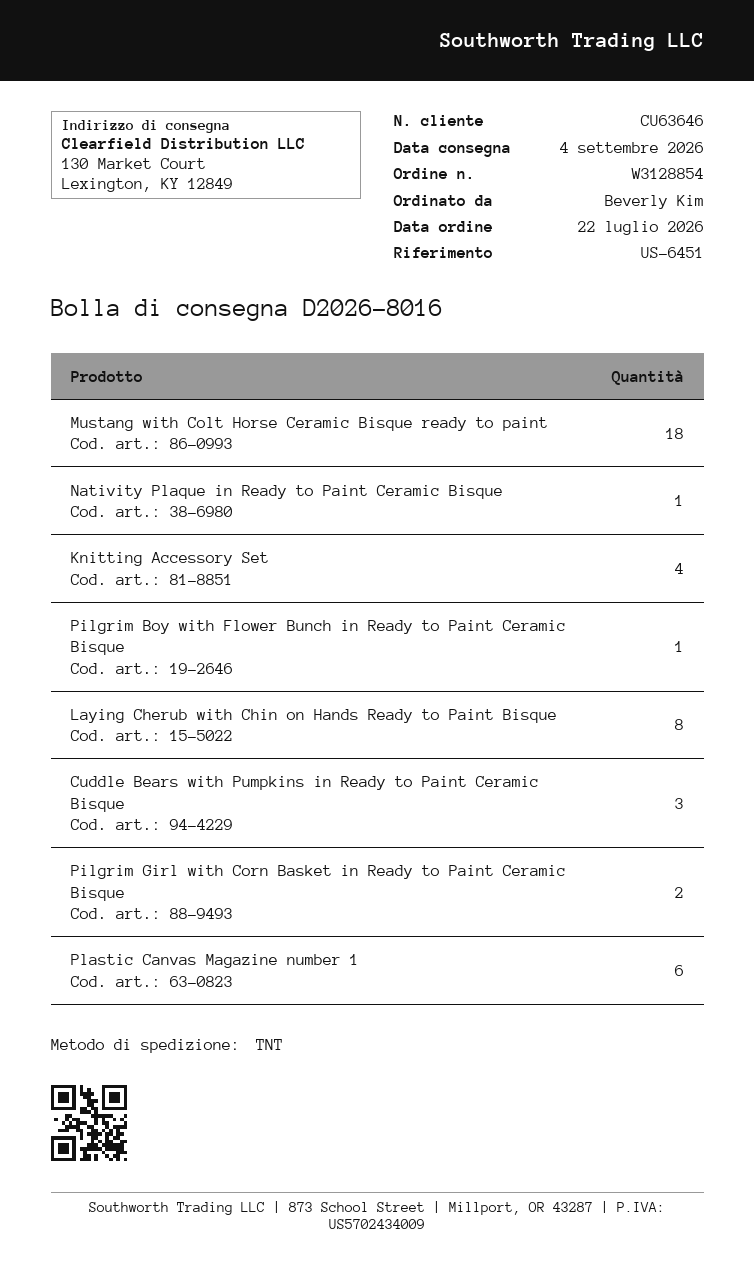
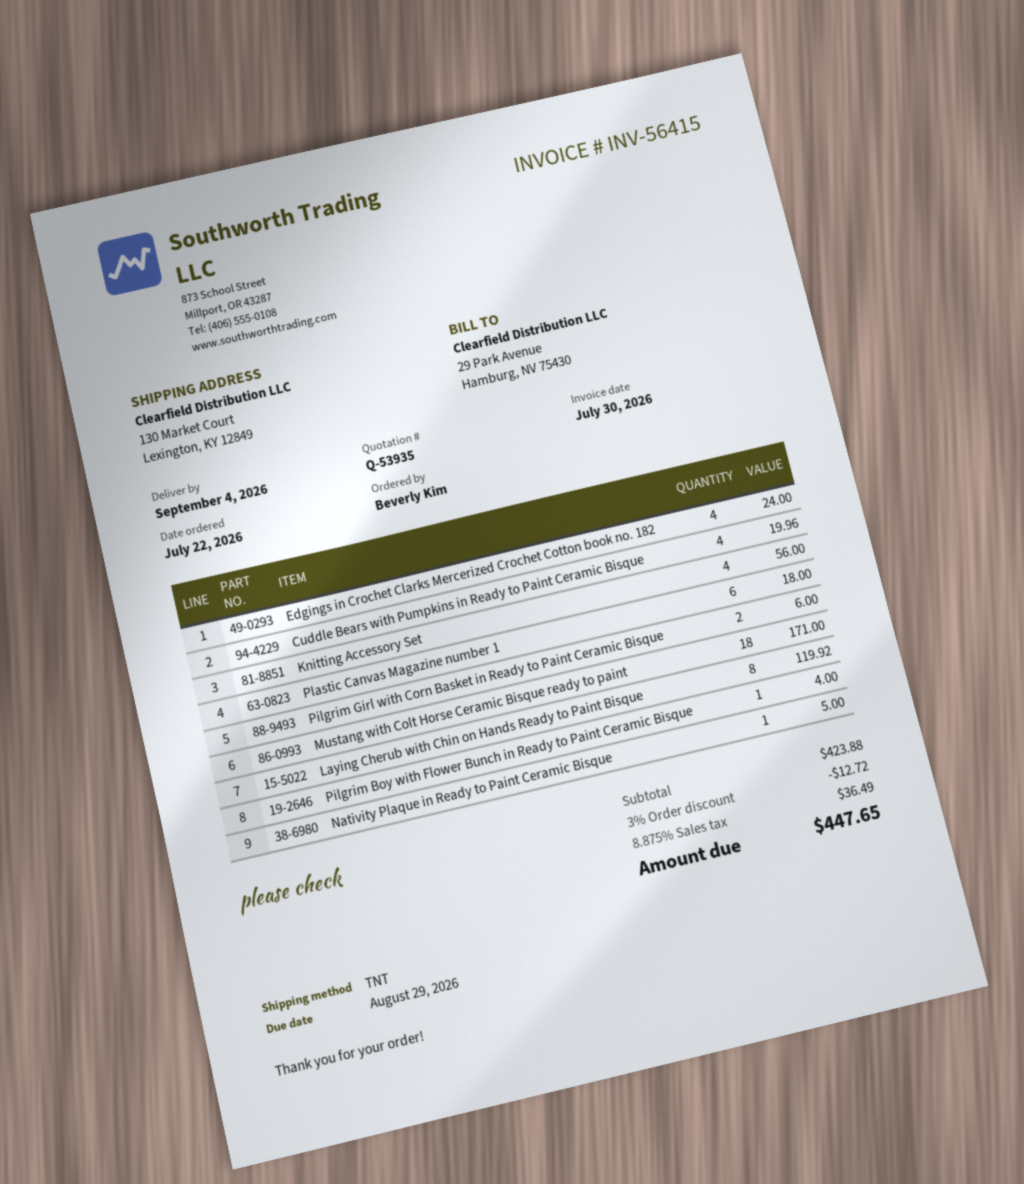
Cuddle Bears with Pumpkins in Ready to Paint Ceramic Bisque: 3 -> 4
Edgings in Crochet Clarks Mercerized Crochet Cotton book no. 182: none -> 4

